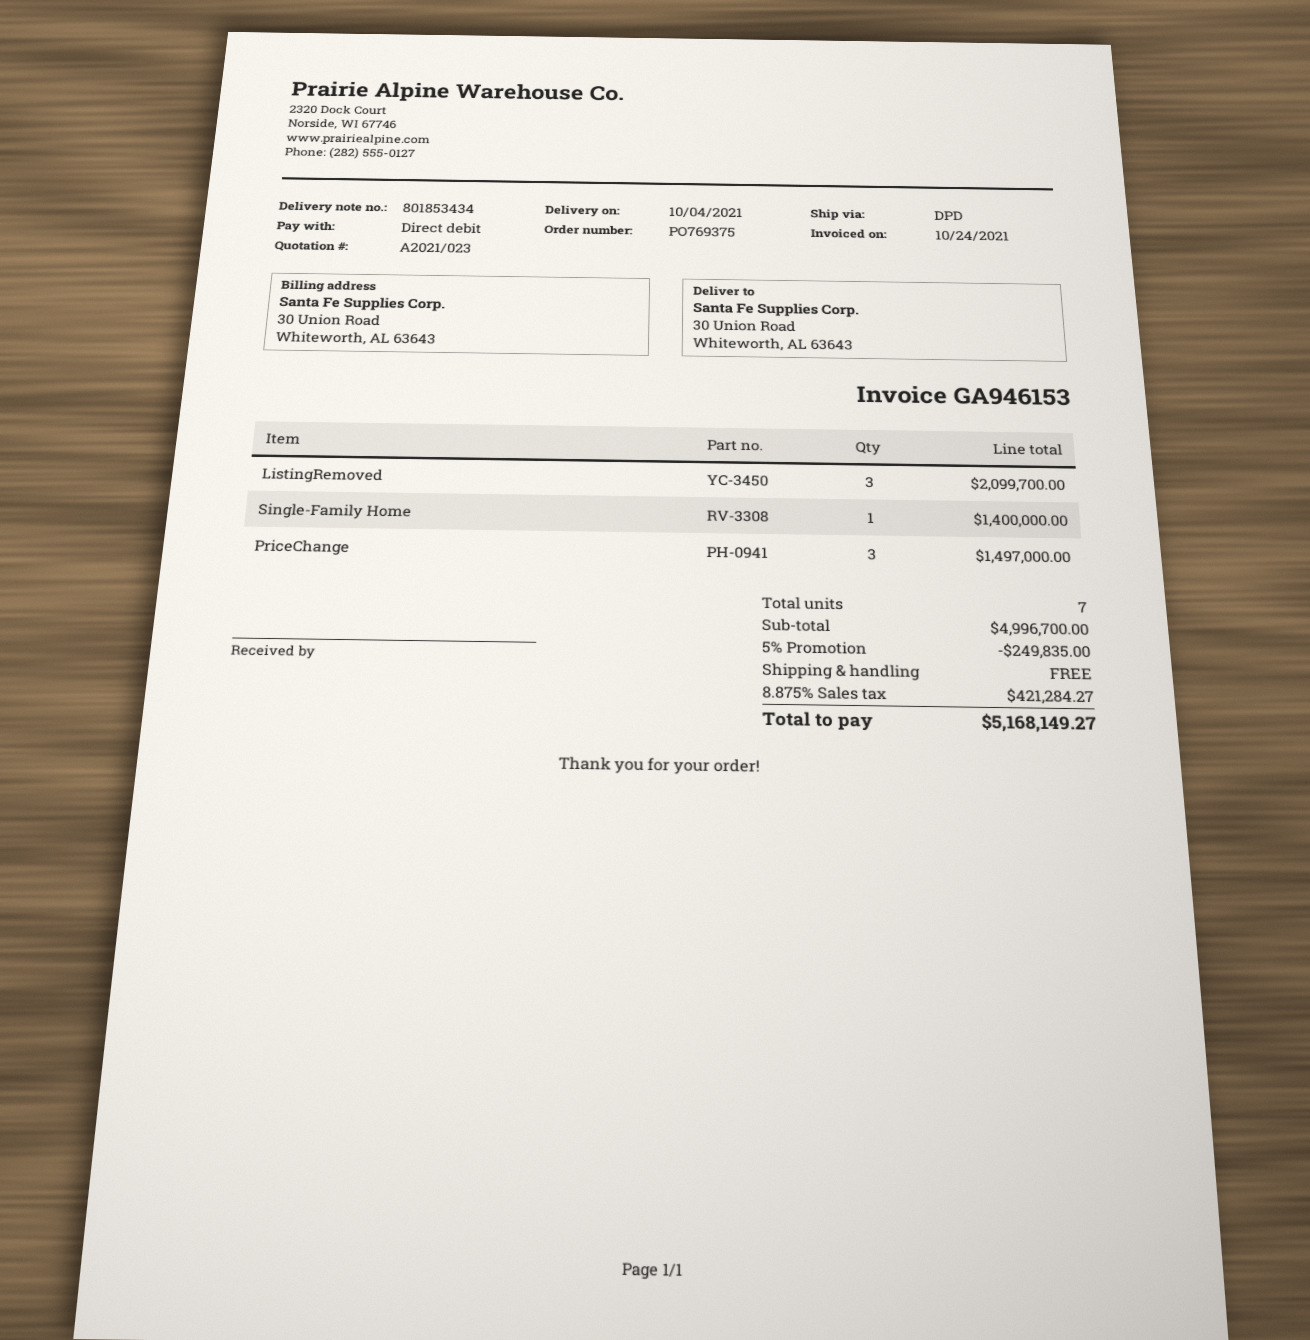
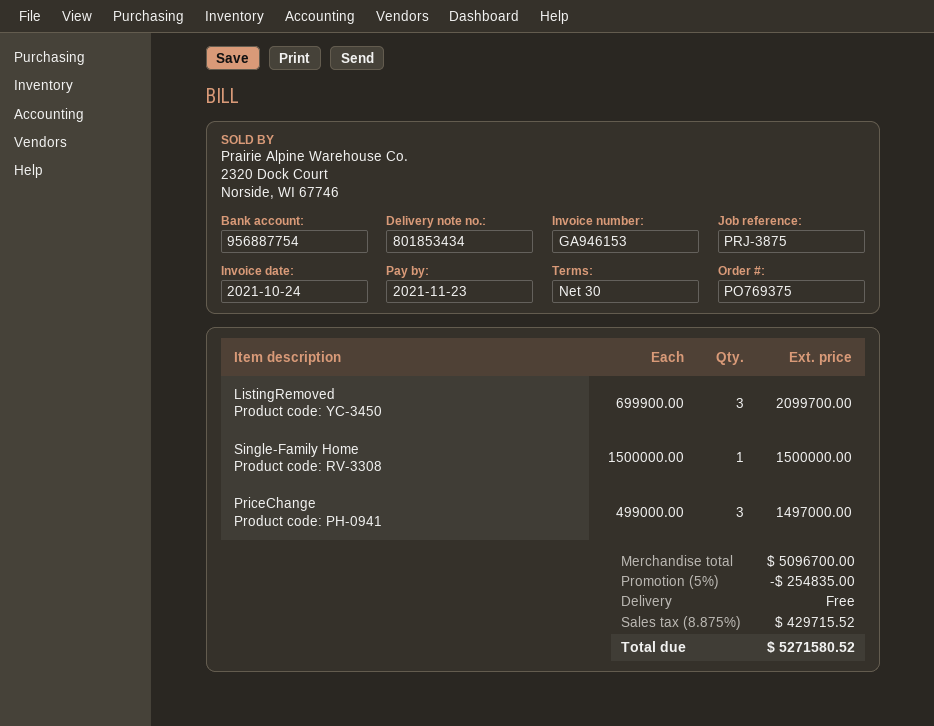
Single-Family Home: 1 for 1400000.00 -> 1 for 1500000.00
subtotal: 4996700.00 -> 5096700.00
discount: 5% = 249835.00 -> 5% = 254835.00
tax: 8.875% = 421284.27 -> 8.875% = 429715.52
total: 5168149.27 -> 5271580.52

